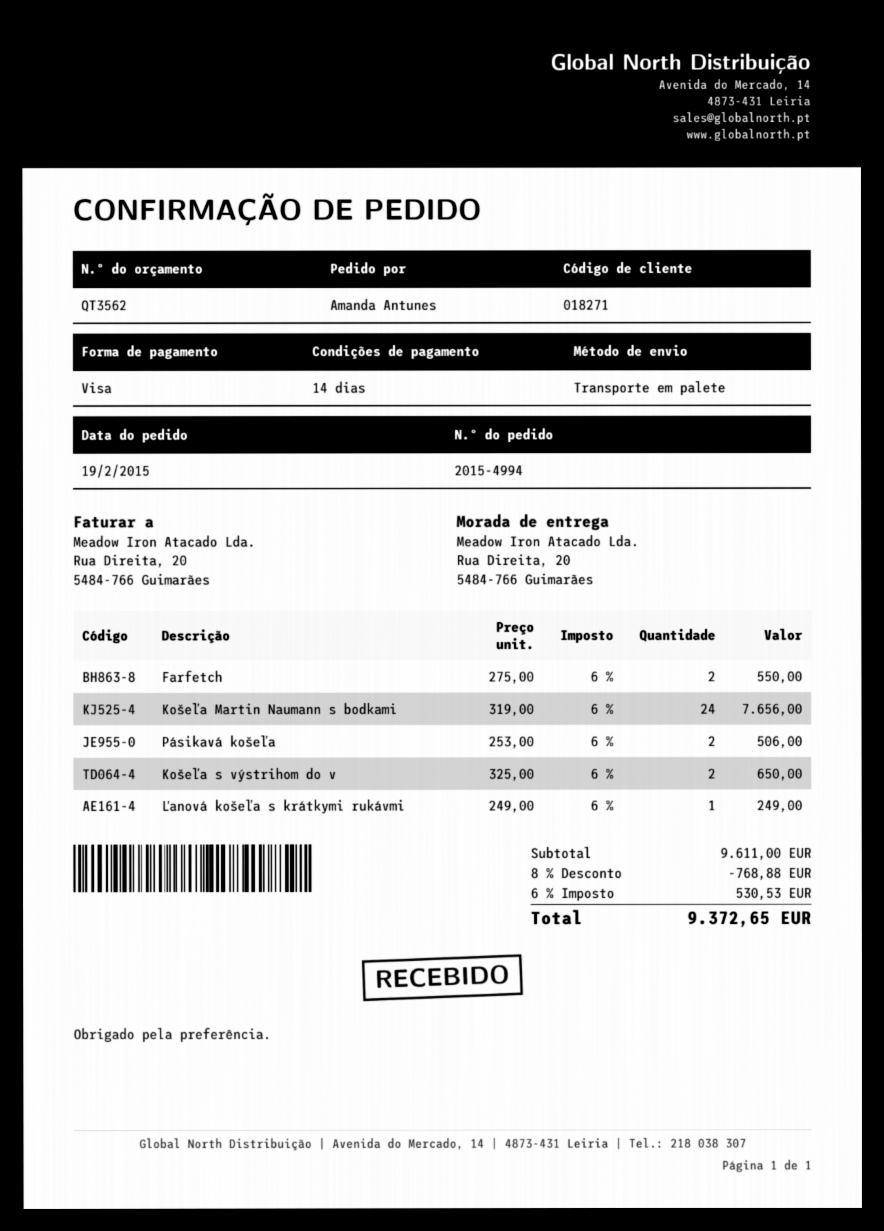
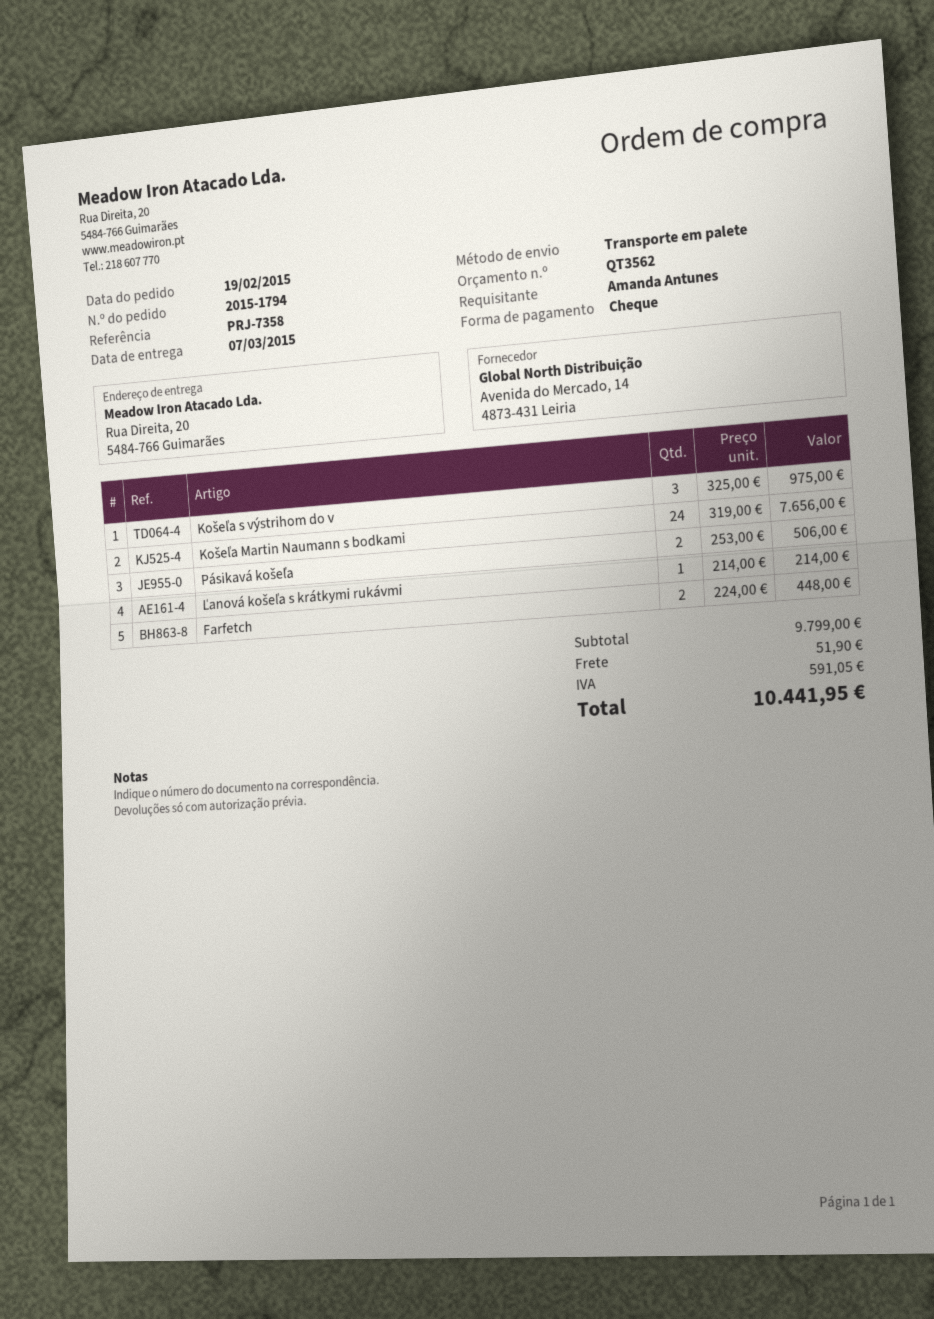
order number: 2015-4994 -> 2015-1794
payment method: Visa -> cheque
Farfetch: 2 x 275.00 = 550.00 -> 2 x 224.00 = 448.00
Košeľa s výstrihom do v: 2 x 325.00 = 650.00 -> 3 x 325.00 = 975.00
Ľanová košeľa s krátkymi rukávmi: 1 x 249.00 = 249.00 -> 1 x 214.00 = 214.00
subtotal: 9611.00 -> 9799.00
discount: 8% = 768.88 -> none
shipping: none -> 51.90
tax: 530.53 -> 591.05
total: 9372.65 -> 10441.95

